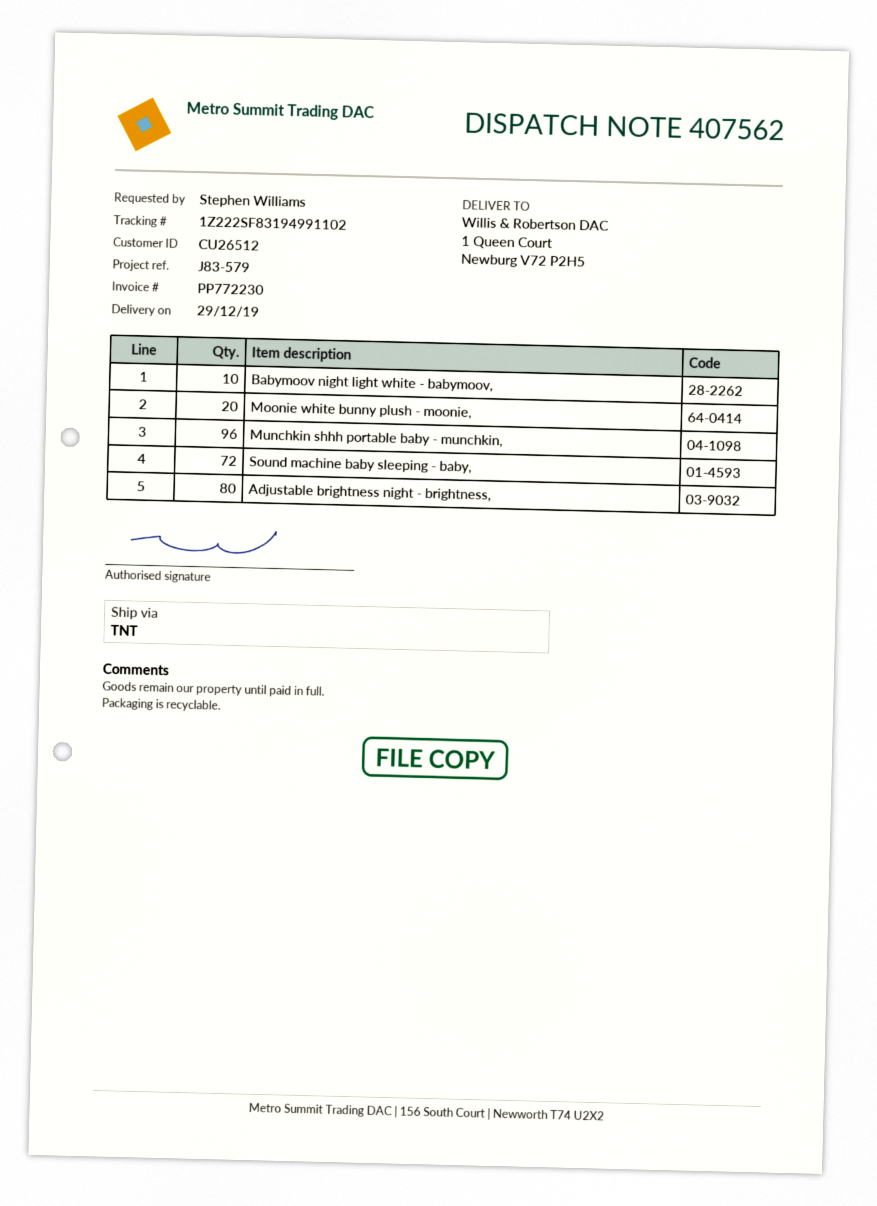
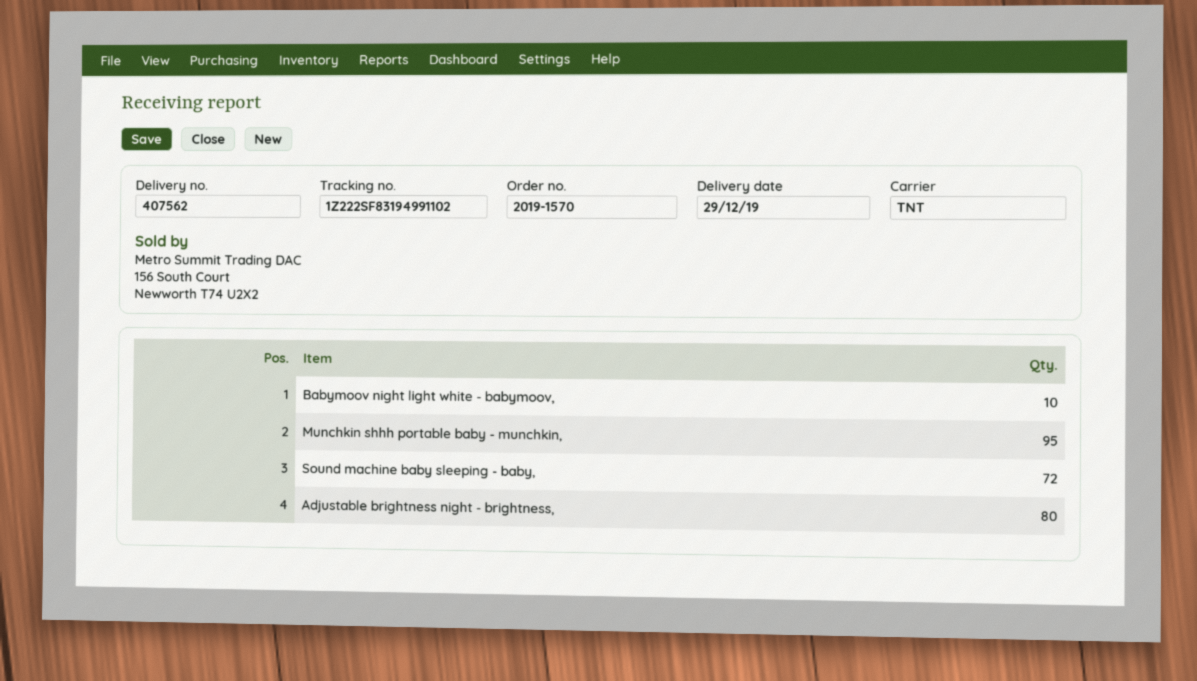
Moonie white bunny plush - moonie,: 20 -> none
Munchkin shhh portable baby - munchkin,: 96 -> 95

